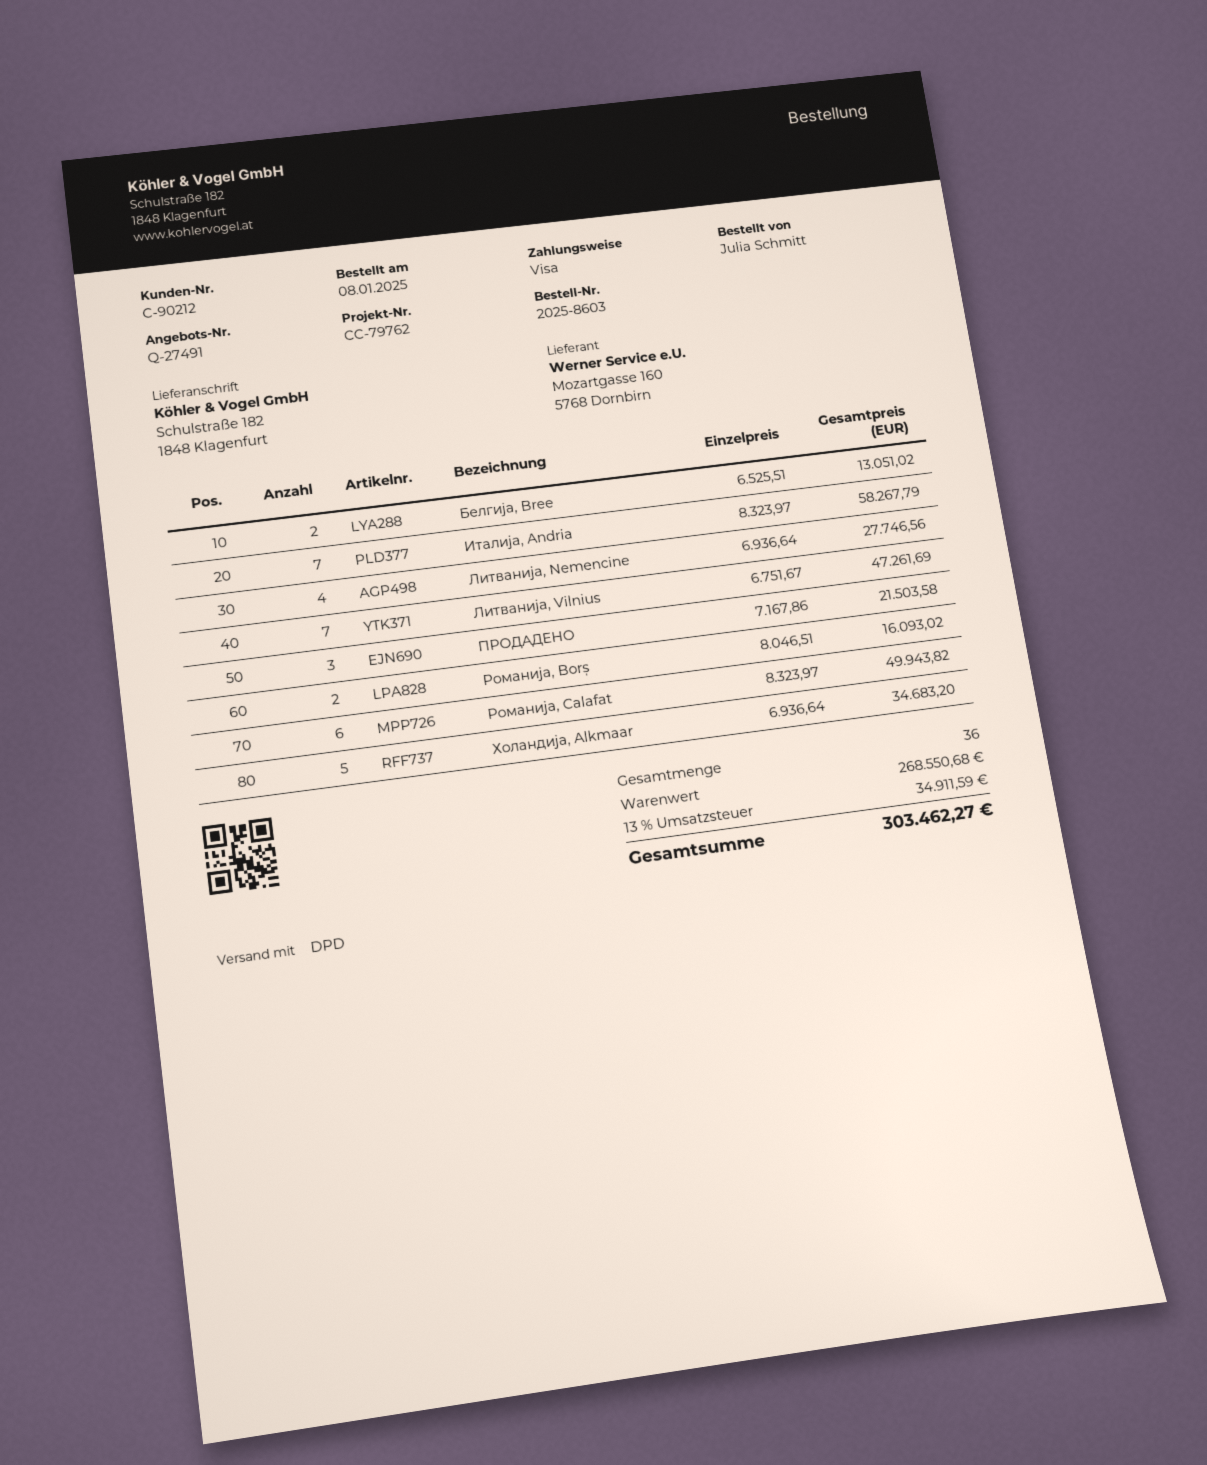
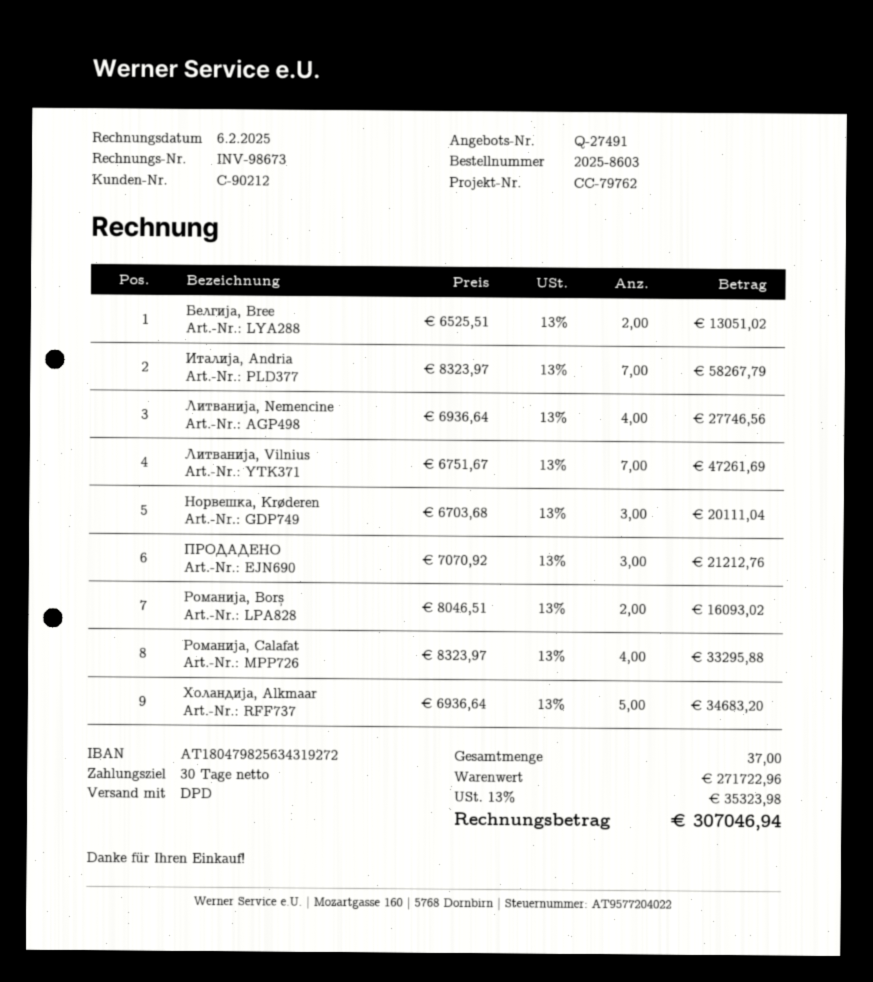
ПРОДАДЕНО: 3 x 7167.86 = 21503.58 -> 3 x 7070.92 = 21212.76
Романија, Calafat: 6 x 8323.97 = 49943.82 -> 4 x 8323.97 = 33295.88
Норвешка, Krøderen: none -> 3 x 6703.68 = 20111.04
total quantity: 36 -> 37
subtotal: 268550.68 -> 271722.96
tax: 13% = 34911.59 -> 13% = 35323.98
total: 303462.27 -> 307046.94

